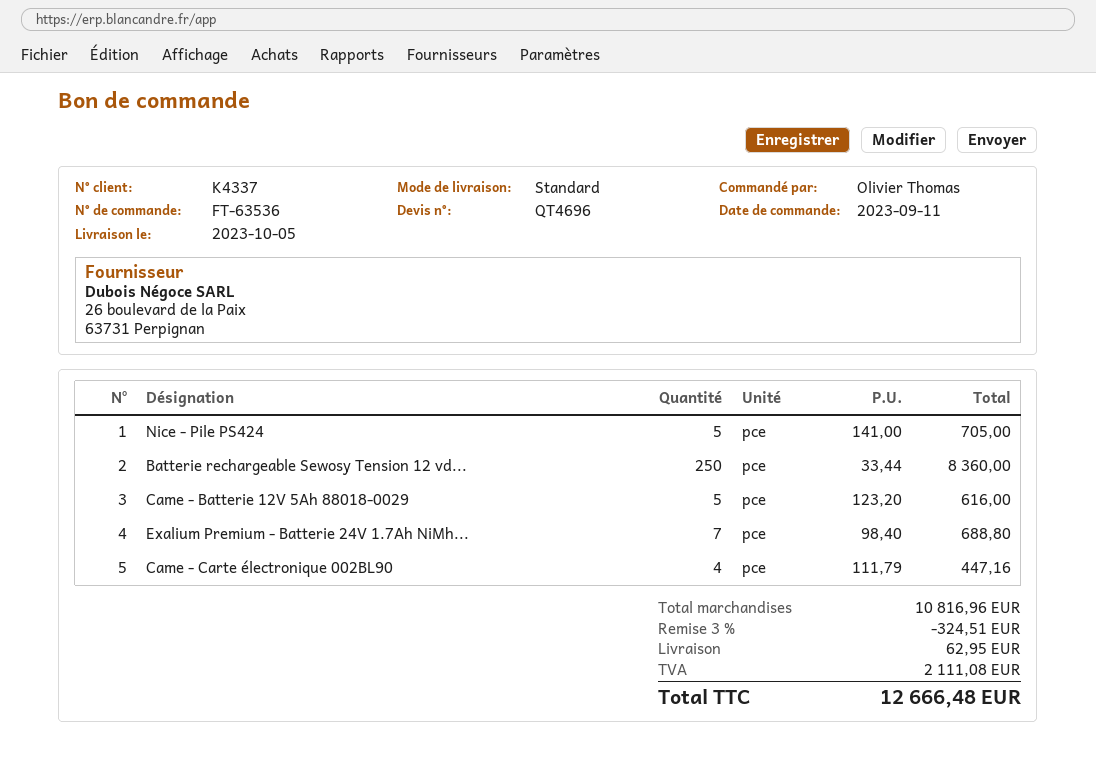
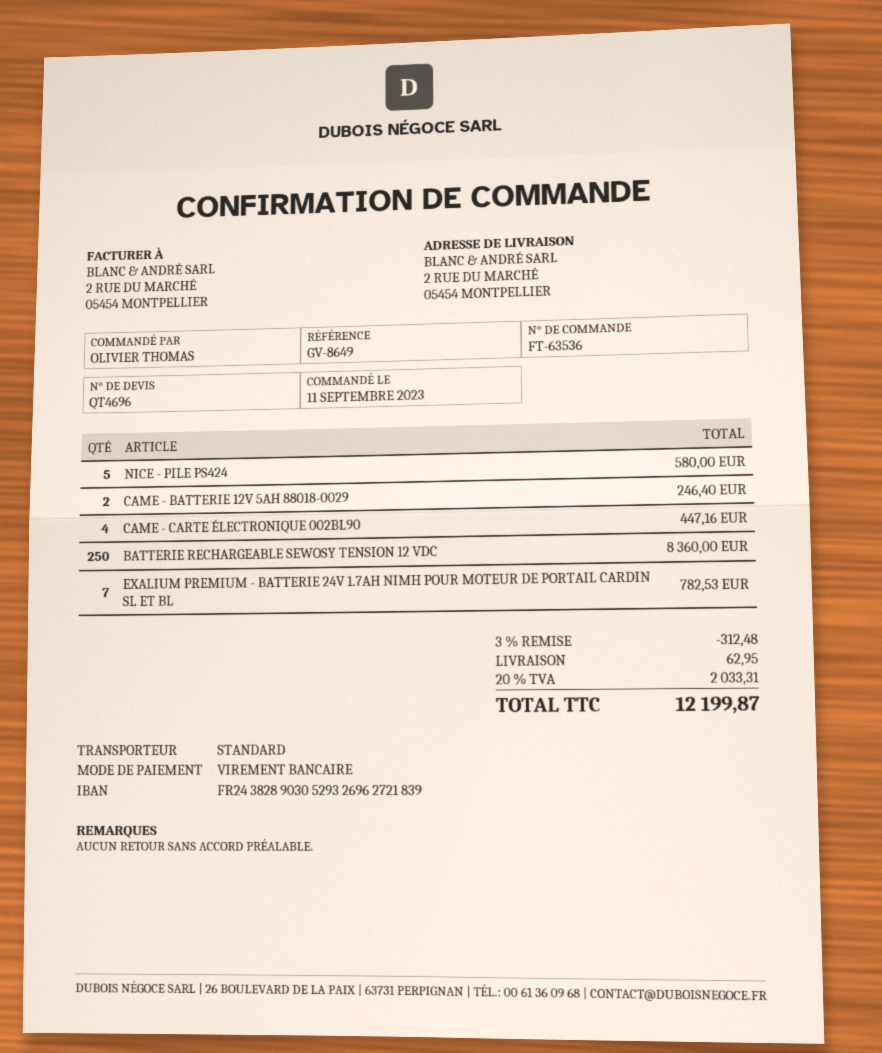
Nice - Pile PS424: 5 for 705.00 -> 5 for 580.00
Came - Batterie 12V 5Ah 88018-0029: 5 for 616.00 -> 2 for 246.40
Exalium Premium - Batterie 24V 1.7Ah NiMh...: 7 for 688.80 -> 7 for 782.53
discount: 3% = 324.51 -> 3% = 312.48
tax: 2111.08 -> 2033.31
total: 12666.48 -> 12199.87

